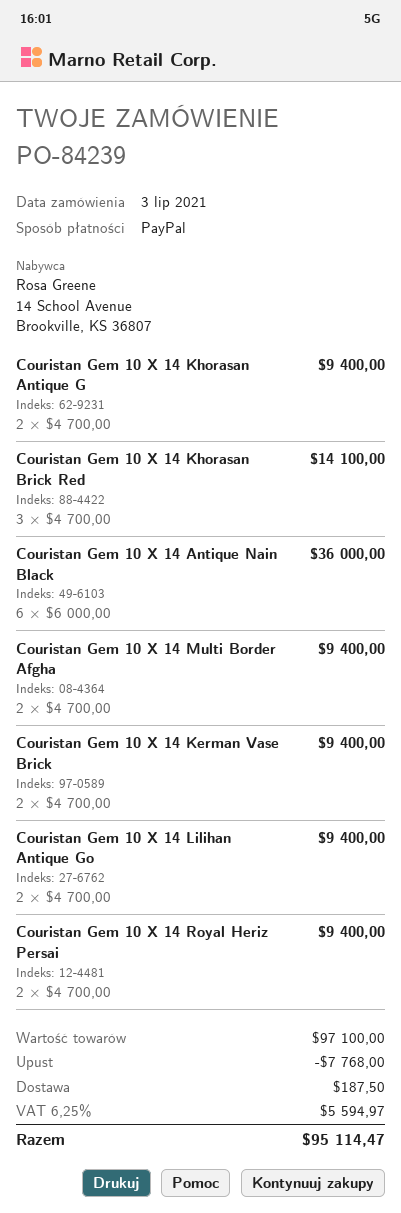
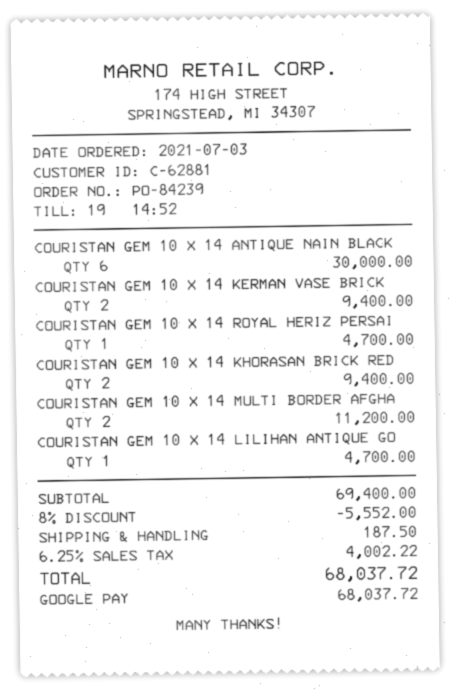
payment method: PayPal -> Google Pay
Couristan Gem 10 X 14 Khorasan Antique G: 2 for 9400.00 -> none
Couristan Gem 10 X 14 Khorasan Brick Red: 3 for 14100.00 -> 2 for 9400.00
Couristan Gem 10 X 14 Antique Nain Black: 6 for 36000.00 -> 6 for 30000.00
Couristan Gem 10 X 14 Multi Border Afgha: 2 for 9400.00 -> 2 for 11200.00
Couristan Gem 10 X 14 Lilihan Antique Go: 2 for 9400.00 -> 1 for 4700.00
Couristan Gem 10 X 14 Royal Heriz Persai: 2 for 9400.00 -> 1 for 4700.00
subtotal: 97100.00 -> 69400.00
discount: 7768.00 -> 5552.00
tax: 6.25% = 5594.97 -> 6.25% = 4002.22
total: 95114.47 -> 68037.72

